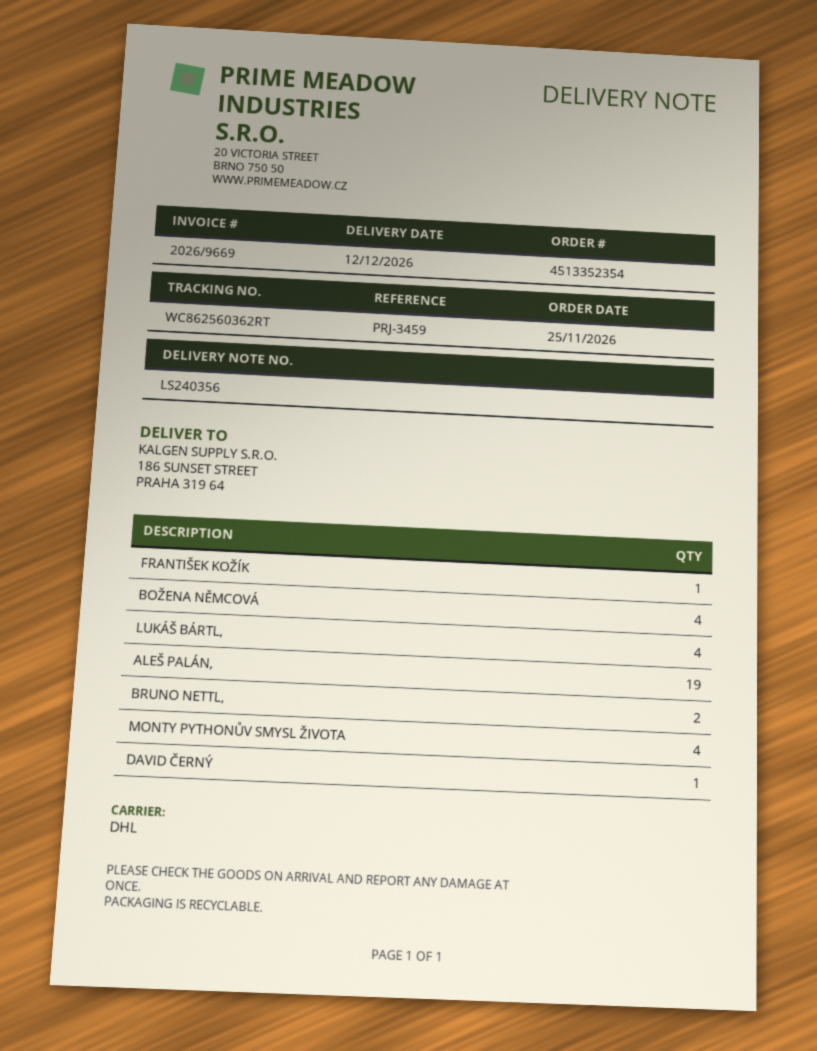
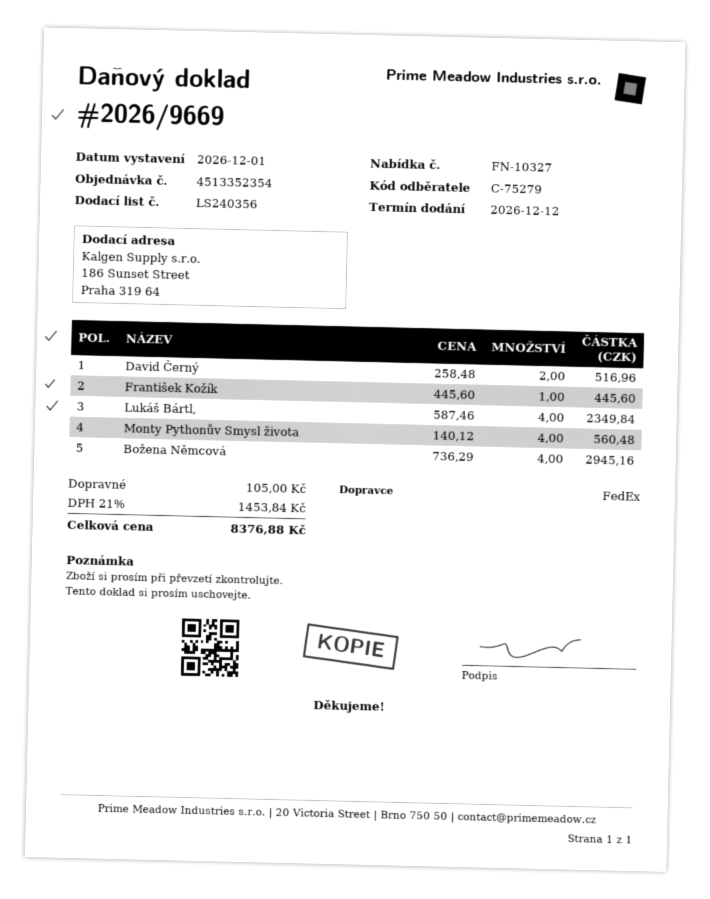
shipping method: DHL -> FedEx
ALEŠ PALÁN,: 19 -> none
BRUNO NETTL,: 2 -> none
DAVID ČERNÝ: 1 -> 2

